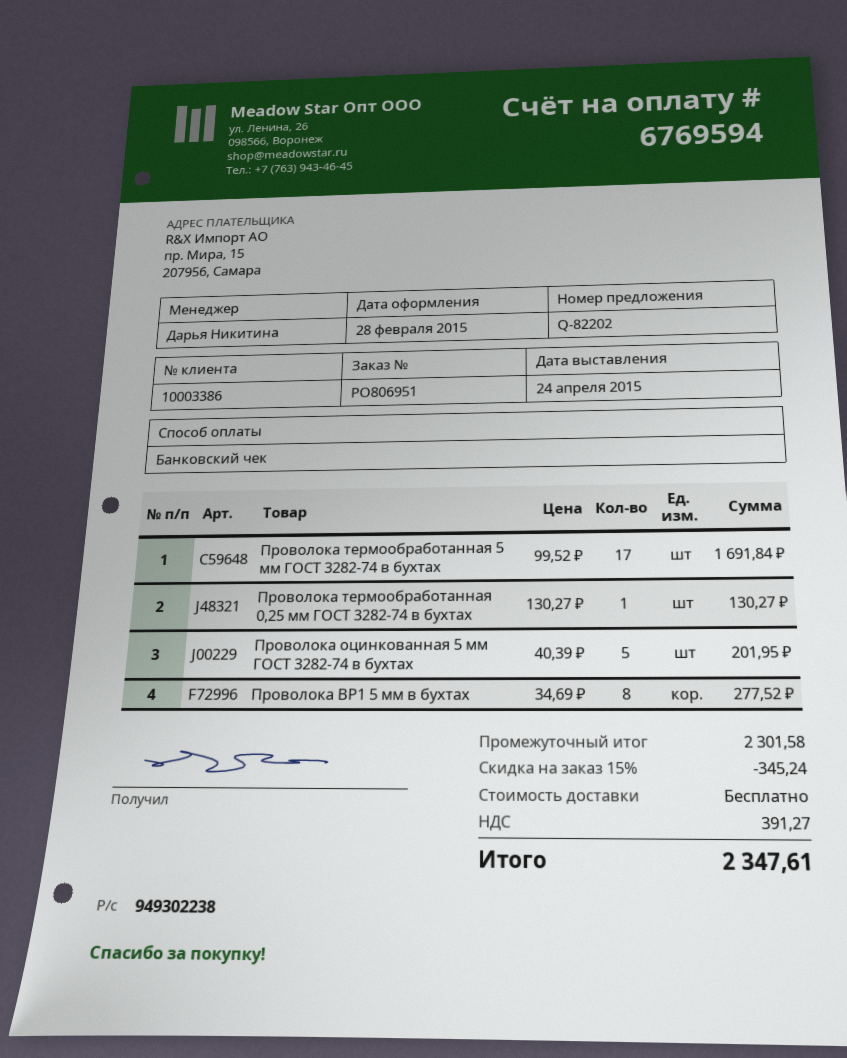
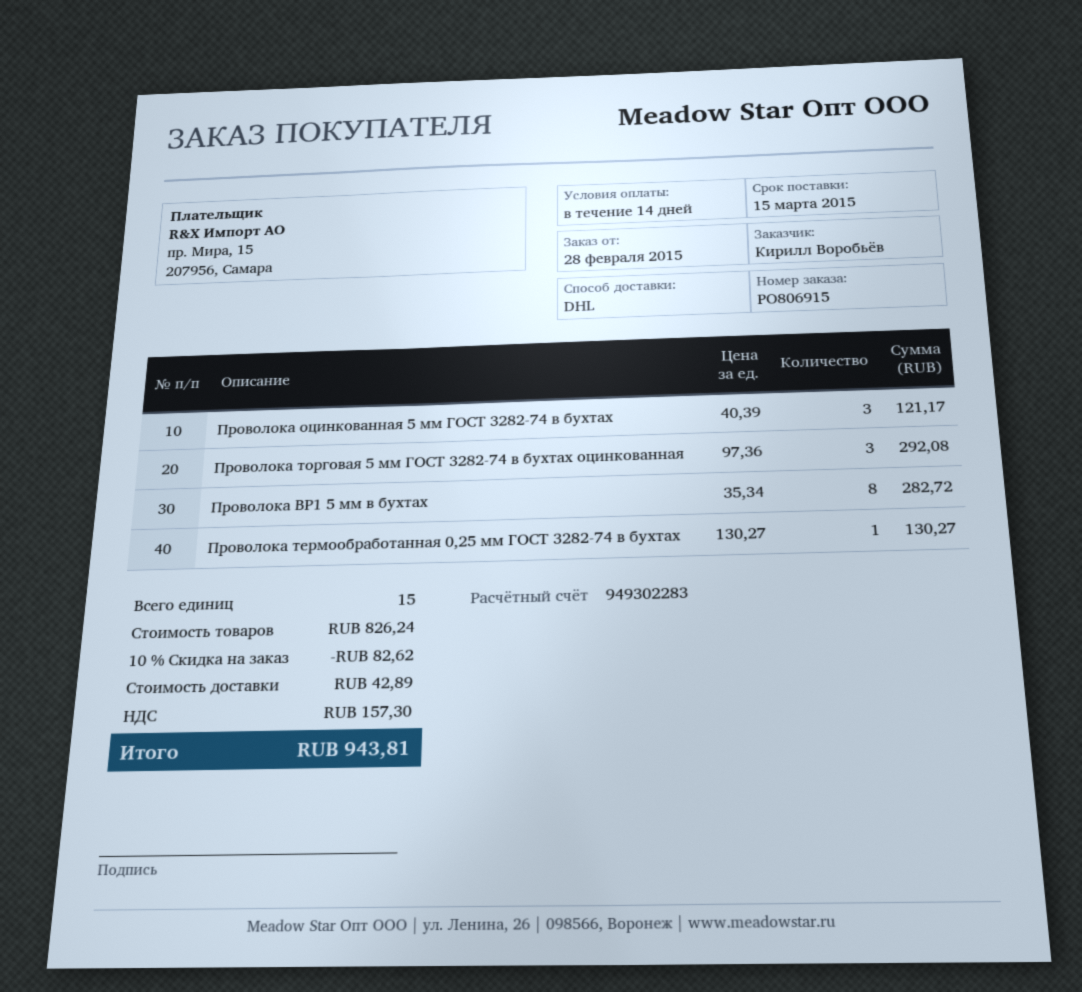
order number: PO806951 -> PO806915
bank account: 949302238 -> 949302283
Проволока термообработанная 5 мм ГОСТ 3282-74 в бухтах: 17 x 99.52 = 1691.84 -> none
Проволока оцинкованная 5 мм ГОСТ 3282-74 в бухтах: 5 x 40.39 = 201.95 -> 3 x 40.39 = 121.17
Проволока ВР1 5 мм в бухтах: 8 x 34.69 = 277.52 -> 8 x 35.34 = 282.72
Проволока торговая 5 мм ГОСТ 3282-74 в бухтах оцинкованная: none -> 3 x 97.36 = 292.08
subtotal: 2301.58 -> 826.24
discount: 15% = 345.24 -> 10% = 82.62
shipping: 0.00 -> 42.89
tax: 391.27 -> 157.30
total: 2347.61 -> 943.81

